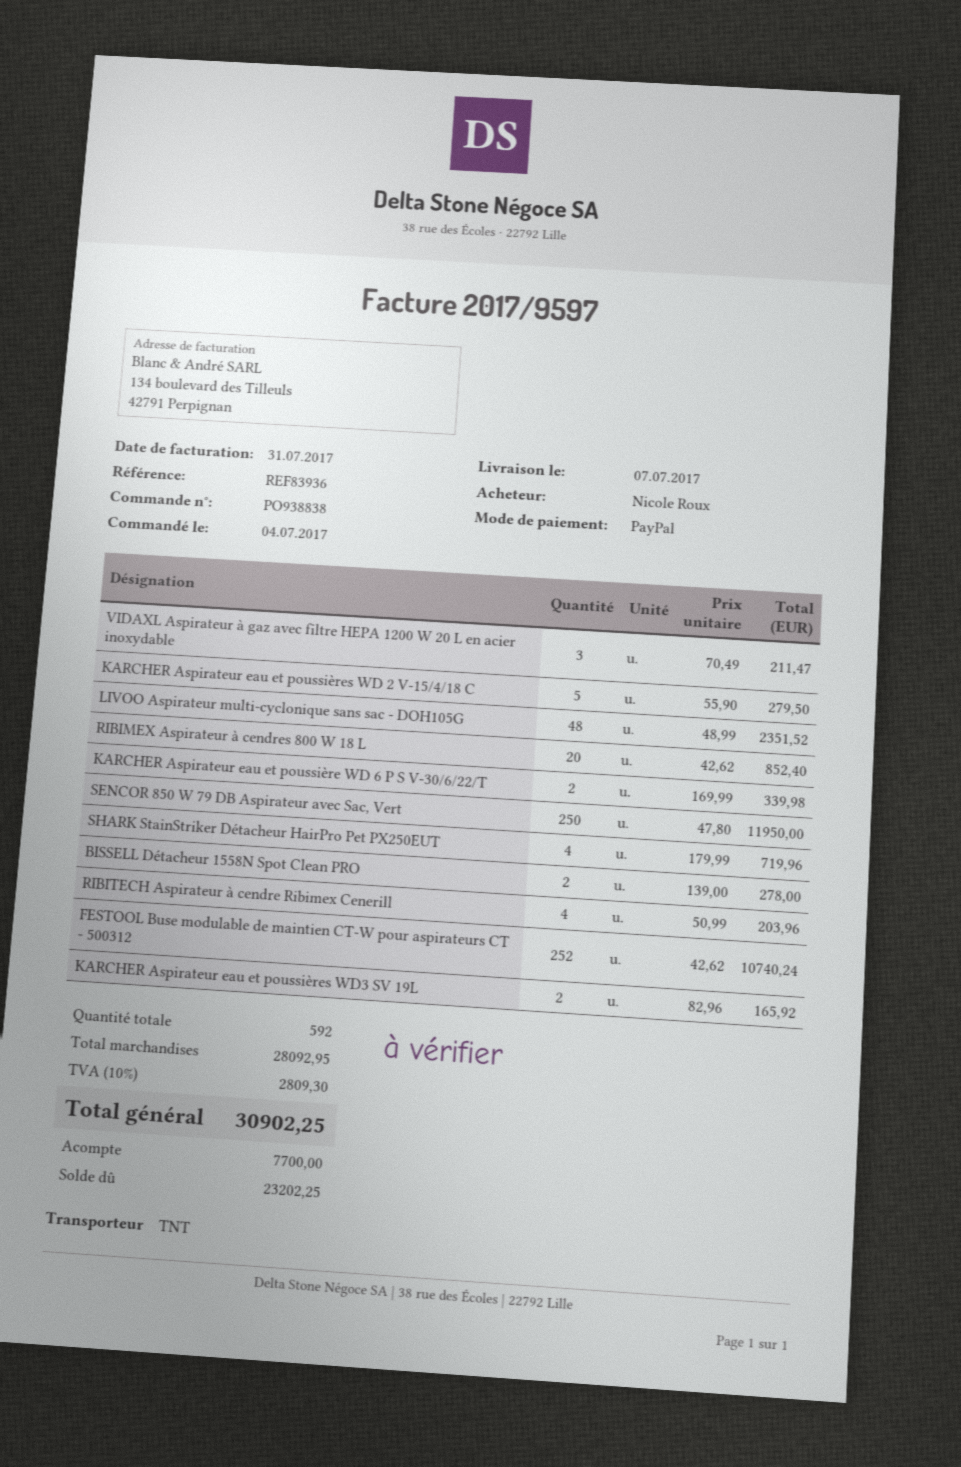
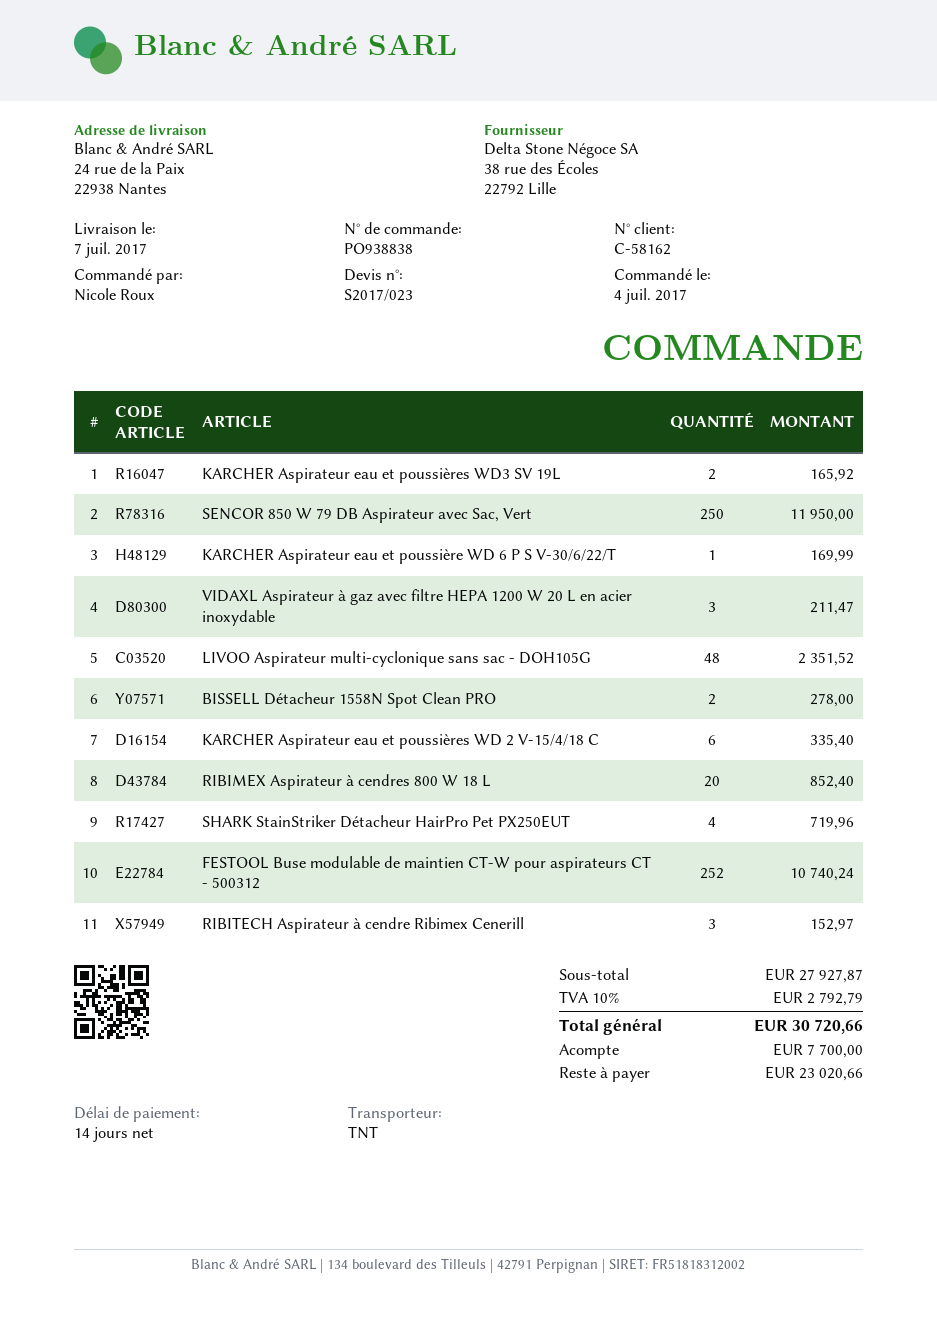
KARCHER Aspirateur eau et poussières WD 2 V-15/4/18 C: 5 for 279.50 -> 6 for 335.40
KARCHER Aspirateur eau et poussière WD 6 P S V-30/6/22/T: 2 for 339.98 -> 1 for 169.99
RIBITECH Aspirateur à cendre Ribimex Cenerill: 4 for 203.96 -> 3 for 152.97
subtotal: 28092.95 -> 27927.87
tax: 10% = 2809.30 -> 10% = 2792.79
total: 30902.25 -> 30720.66
balance: 23202.25 -> 23020.66

